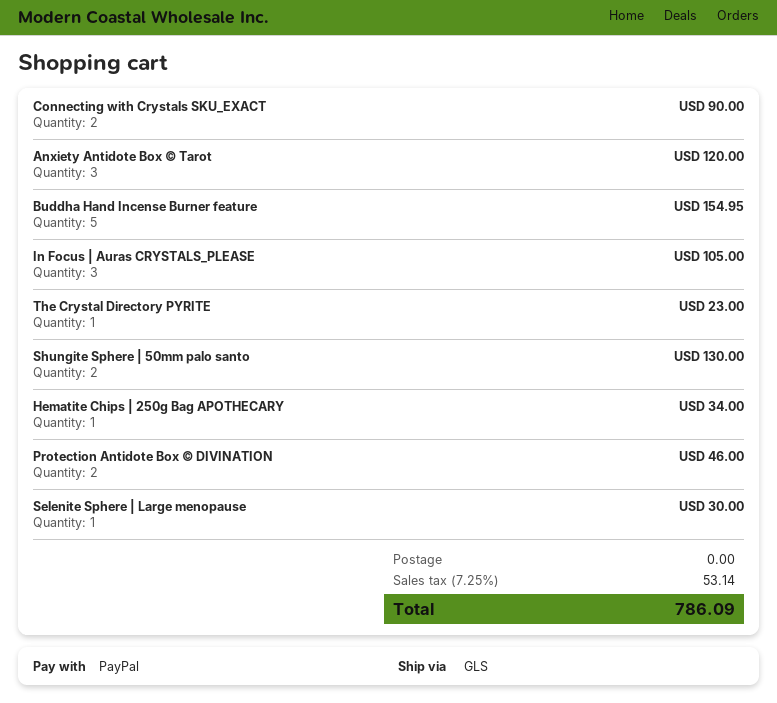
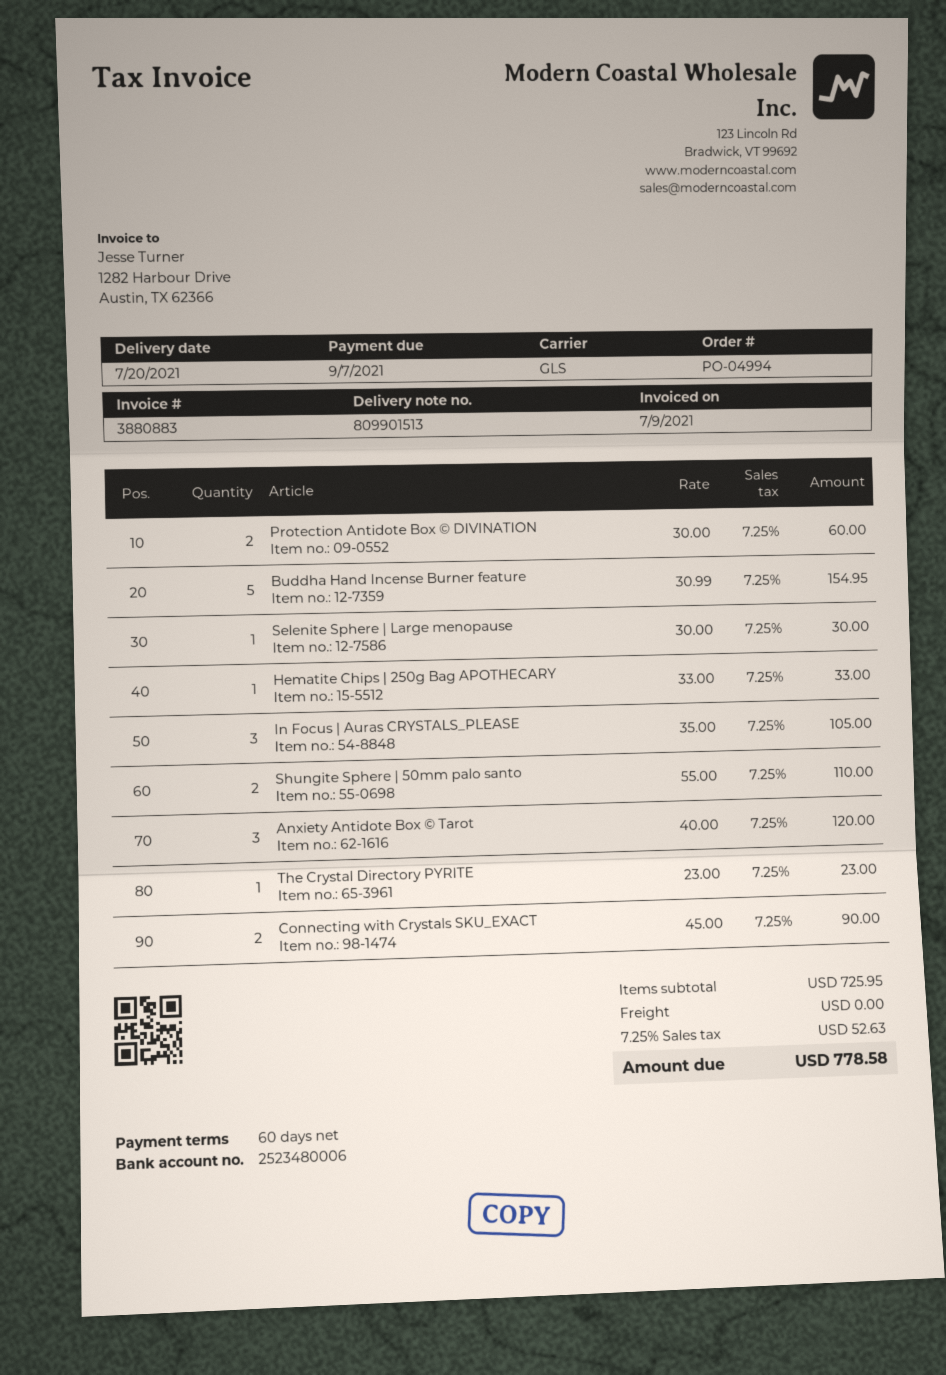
Shungite Sphere | 50mm palo santo: 2 for 130.00 -> 2 for 110.00
Hematite Chips | 250g Bag APOTHECARY: 1 for 34.00 -> 1 for 33.00
Protection Antidote Box © DIVINATION: 2 for 46.00 -> 2 for 60.00
tax: 7.25% = 53.14 -> 7.25% = 52.63
total: 786.09 -> 778.58

